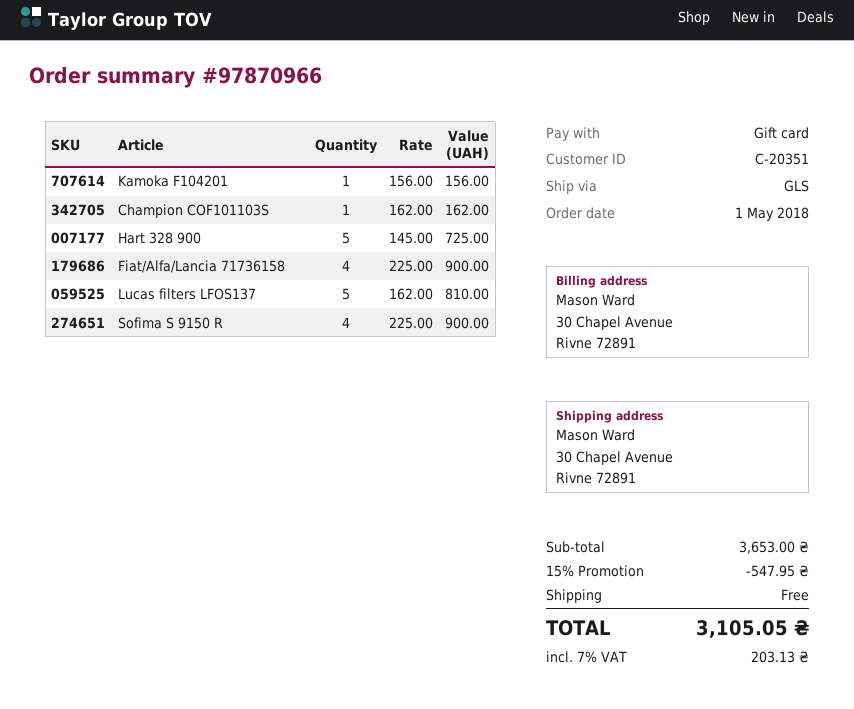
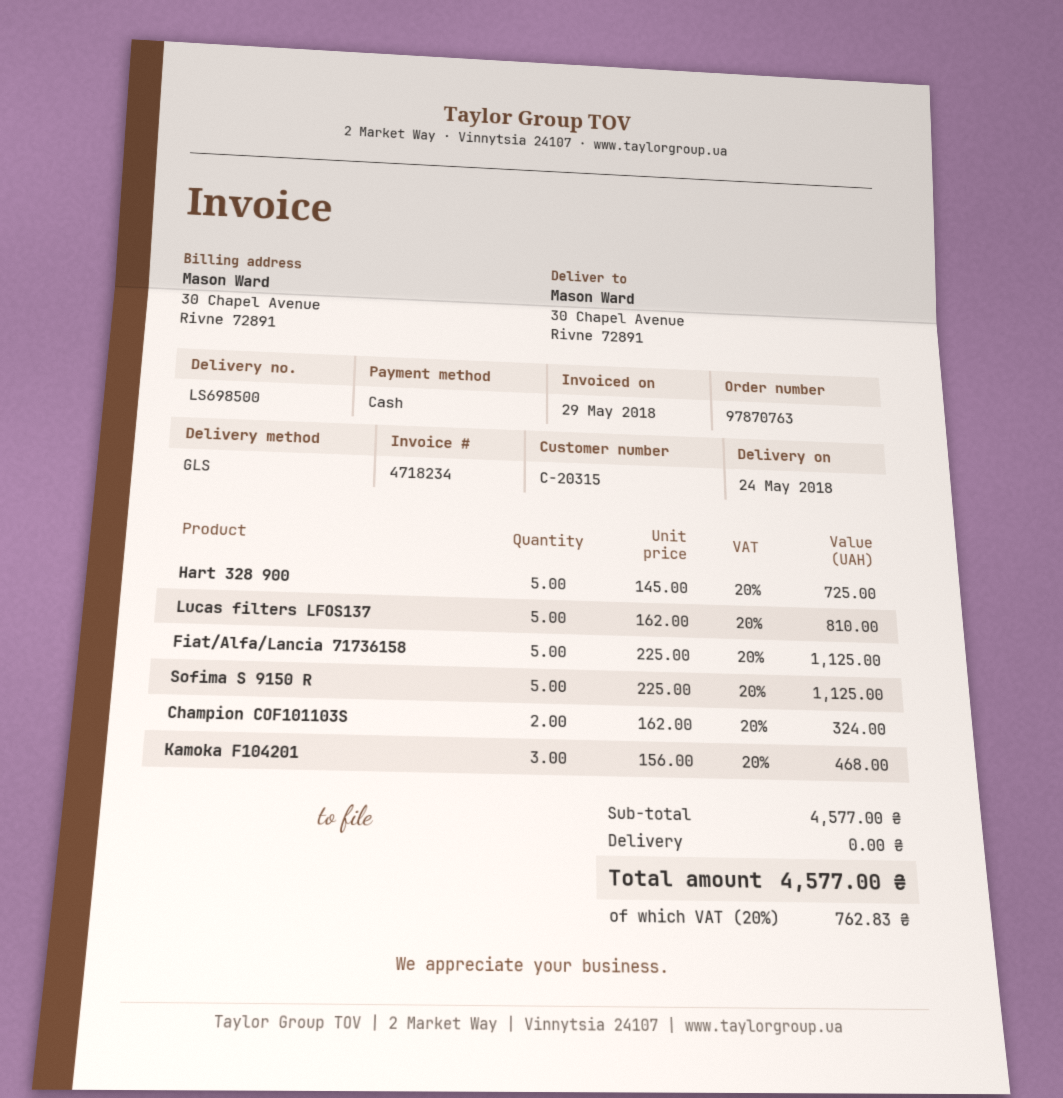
order number: 97870966 -> 97870763
customer number: C-20351 -> C-20315
payment method: gift card -> cash
Kamoka F104201: 1 x 156.00 = 156.00 -> 3 x 156.00 = 468.00
Champion COF101103S: 1 x 162.00 = 162.00 -> 2 x 162.00 = 324.00
Fiat/Alfa/Lancia 71736158: 4 x 225.00 = 900.00 -> 5 x 225.00 = 1125.00
Sofima S 9150 R: 4 x 225.00 = 900.00 -> 5 x 225.00 = 1125.00
subtotal: 3653.00 -> 4577.00
discount: 15% = 547.95 -> none
tax: 7% = 203.13 -> 20% = 762.83
total: 3105.05 -> 4577.00

